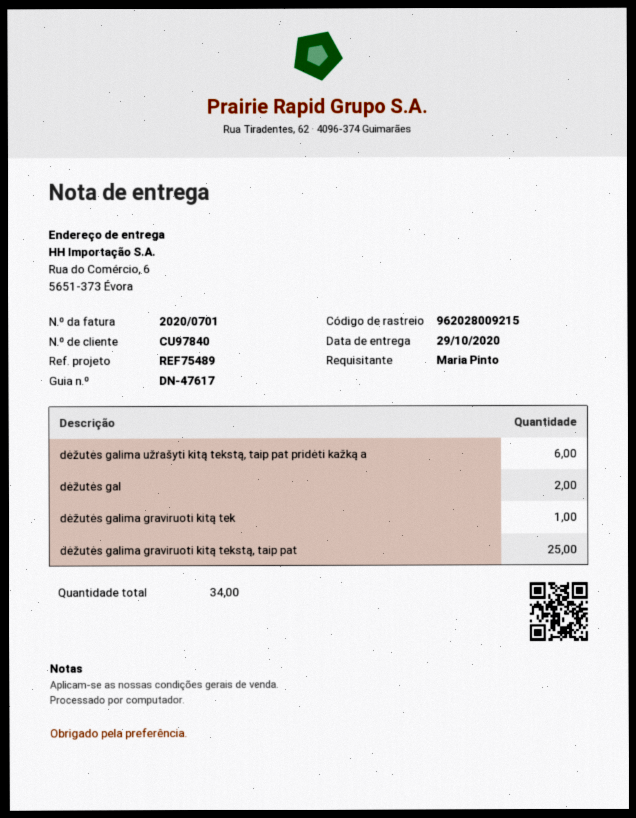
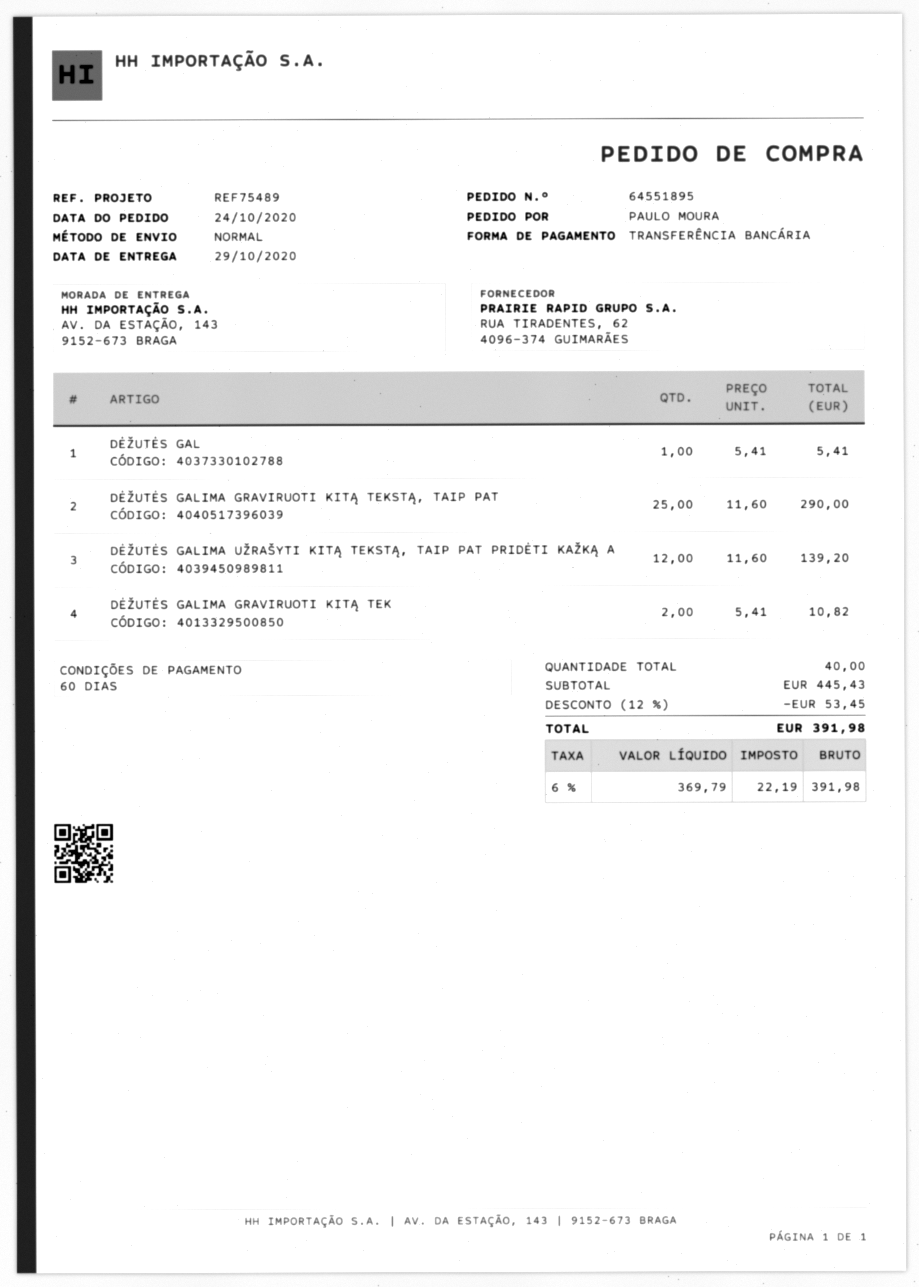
ordered by: Maria Pinto -> PAULO MOURA
ship to: Rua do Comércio, 6, 5651-373 Évora -> AV. DA ESTAÇÃO, 143, 9152-673 BRAGA
dėžutės galima užrašyti kitą tekstą, taip pat pridėti kažką a: 6 -> 12
dėžutės gal: 2 -> 1
dėžutės galima graviruoti kitą tek: 1 -> 2
total quantity: 34 -> 40

